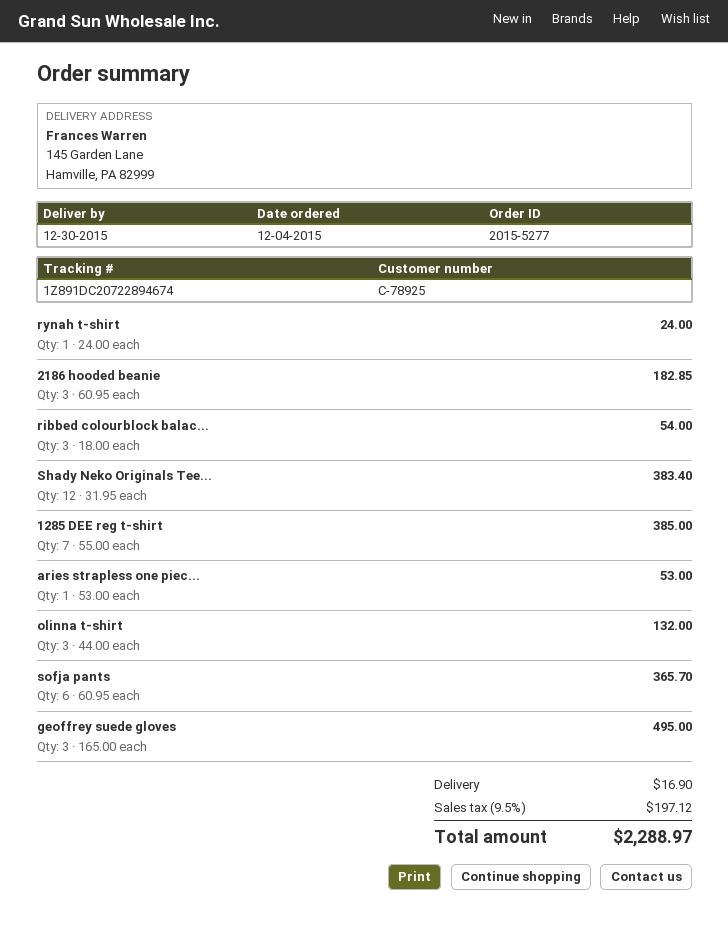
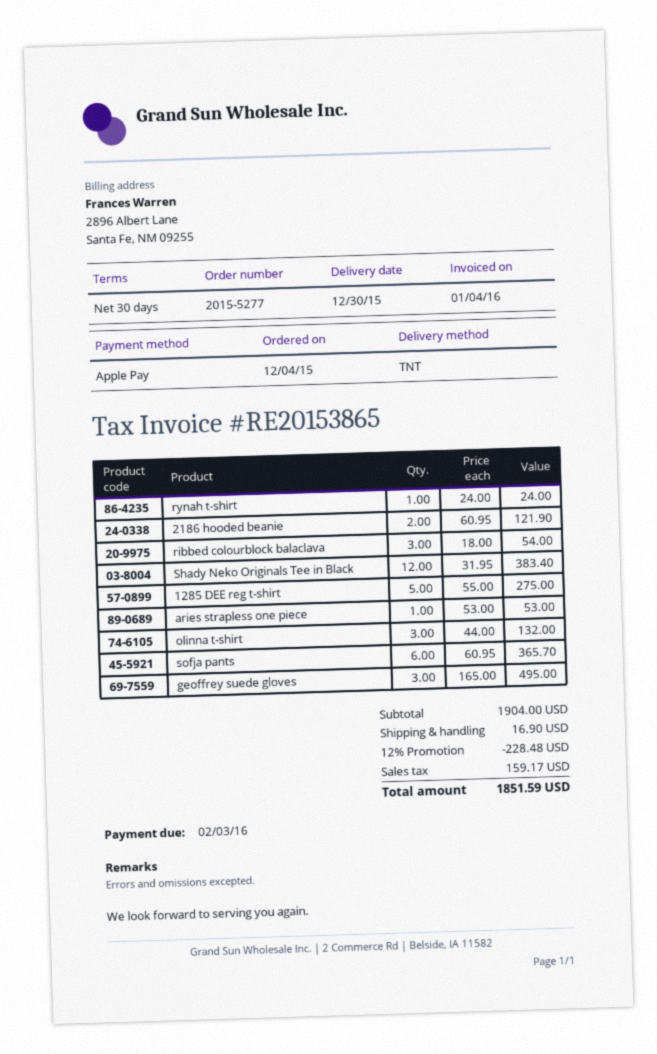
2186 hooded beanie: 3 x 60.95 = 182.85 -> 2 x 60.95 = 121.90
1285 DEE reg t-shirt: 7 x 55.00 = 385.00 -> 5 x 55.00 = 275.00
discount: none -> 12% = 228.48
tax: 197.12 -> 159.17
total: 2288.97 -> 1851.59

